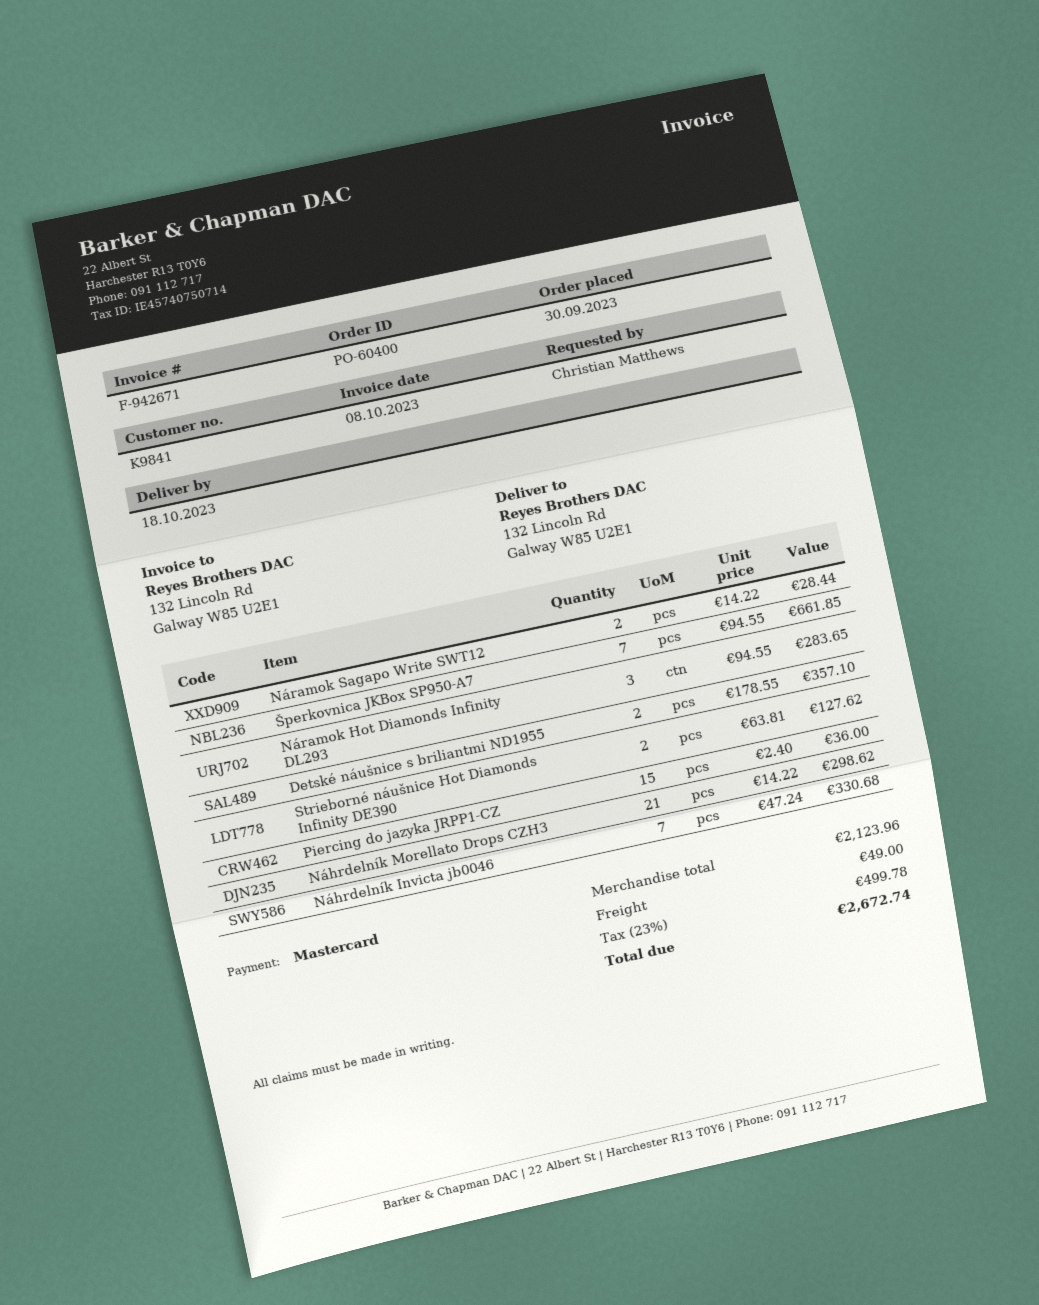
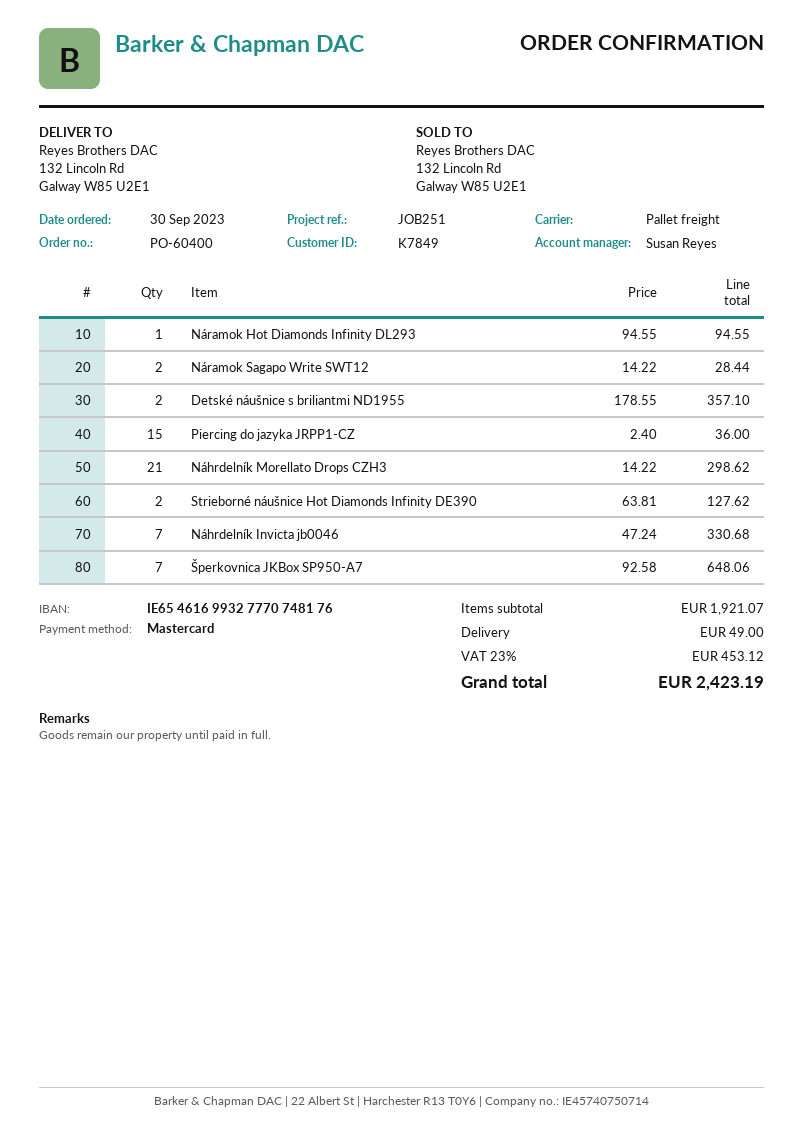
customer number: K9841 -> K7849
Šperkovnica JKBox SP950-A7: 7 x 94.55 = 661.85 -> 7 x 92.58 = 648.06
Náramok Hot Diamonds Infinity DL293: 3 x 94.55 = 283.65 -> 1 x 94.55 = 94.55
subtotal: 2123.96 -> 1921.07
tax: 23% = 499.78 -> 23% = 453.12
total: 2672.74 -> 2423.19

